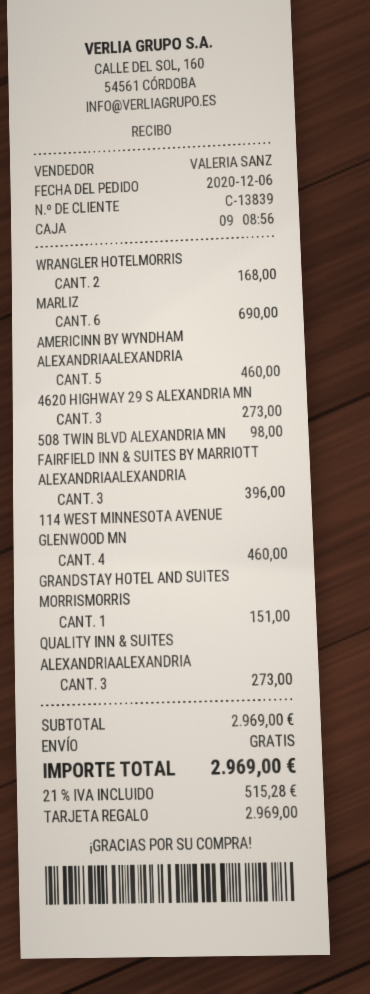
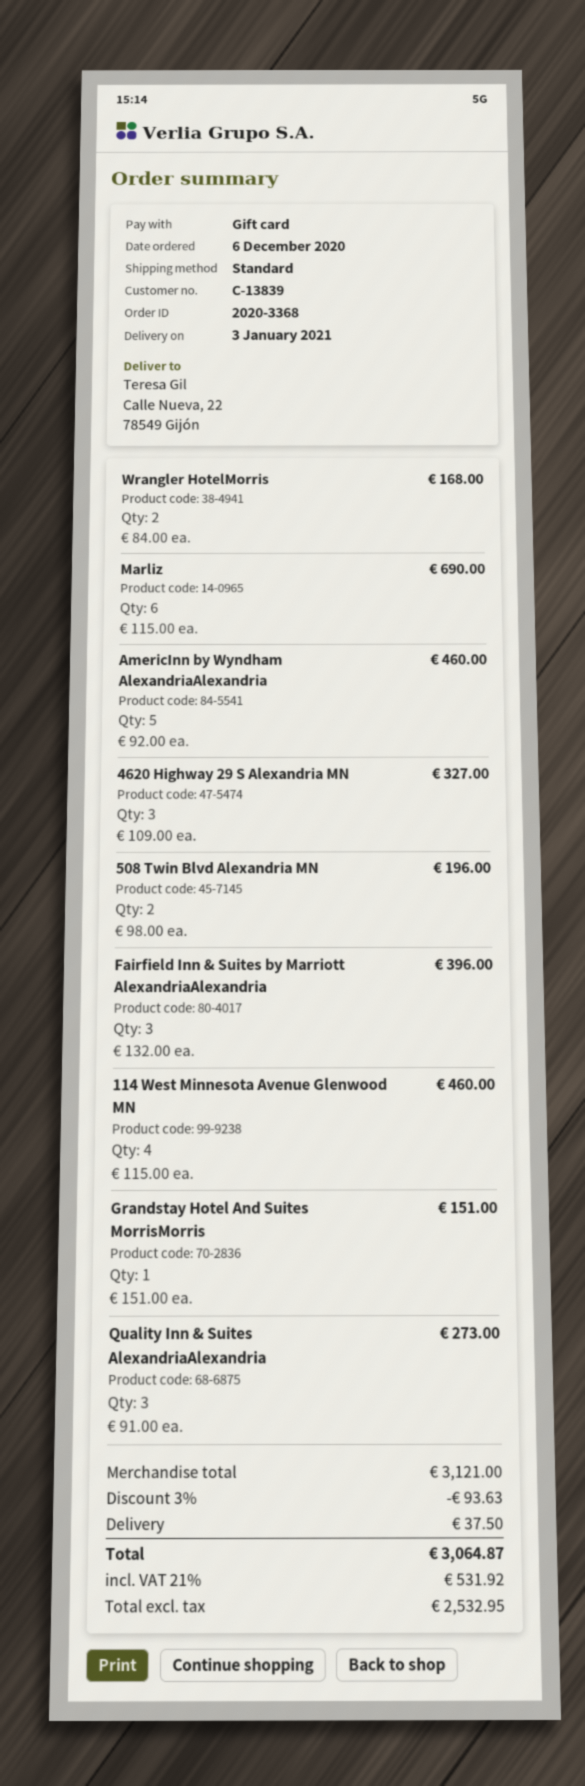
4620 HIGHWAY 29 S ALEXANDRIA MN: 3 for 273.00 -> 3 for 327.00
508 TWIN BLVD ALEXANDRIA MN: 1 for 98.00 -> 2 for 196.00
subtotal: 2969.00 -> 3121.00
discount: none -> 3% = 93.63
shipping: 0.00 -> 37.50
tax: 21% = 515.28 -> 21% = 531.92
total: 2969.00 -> 3064.87

